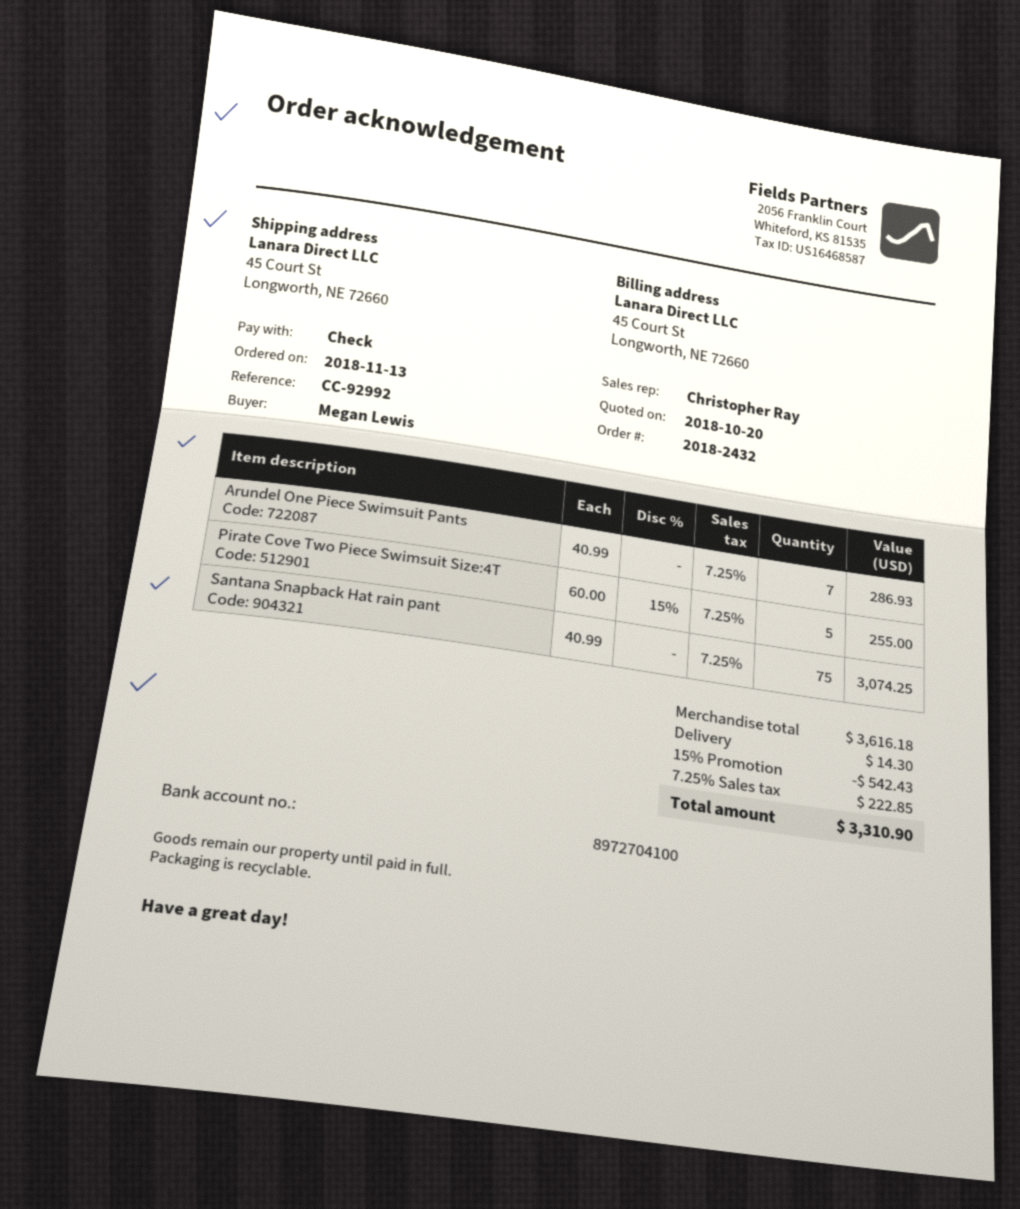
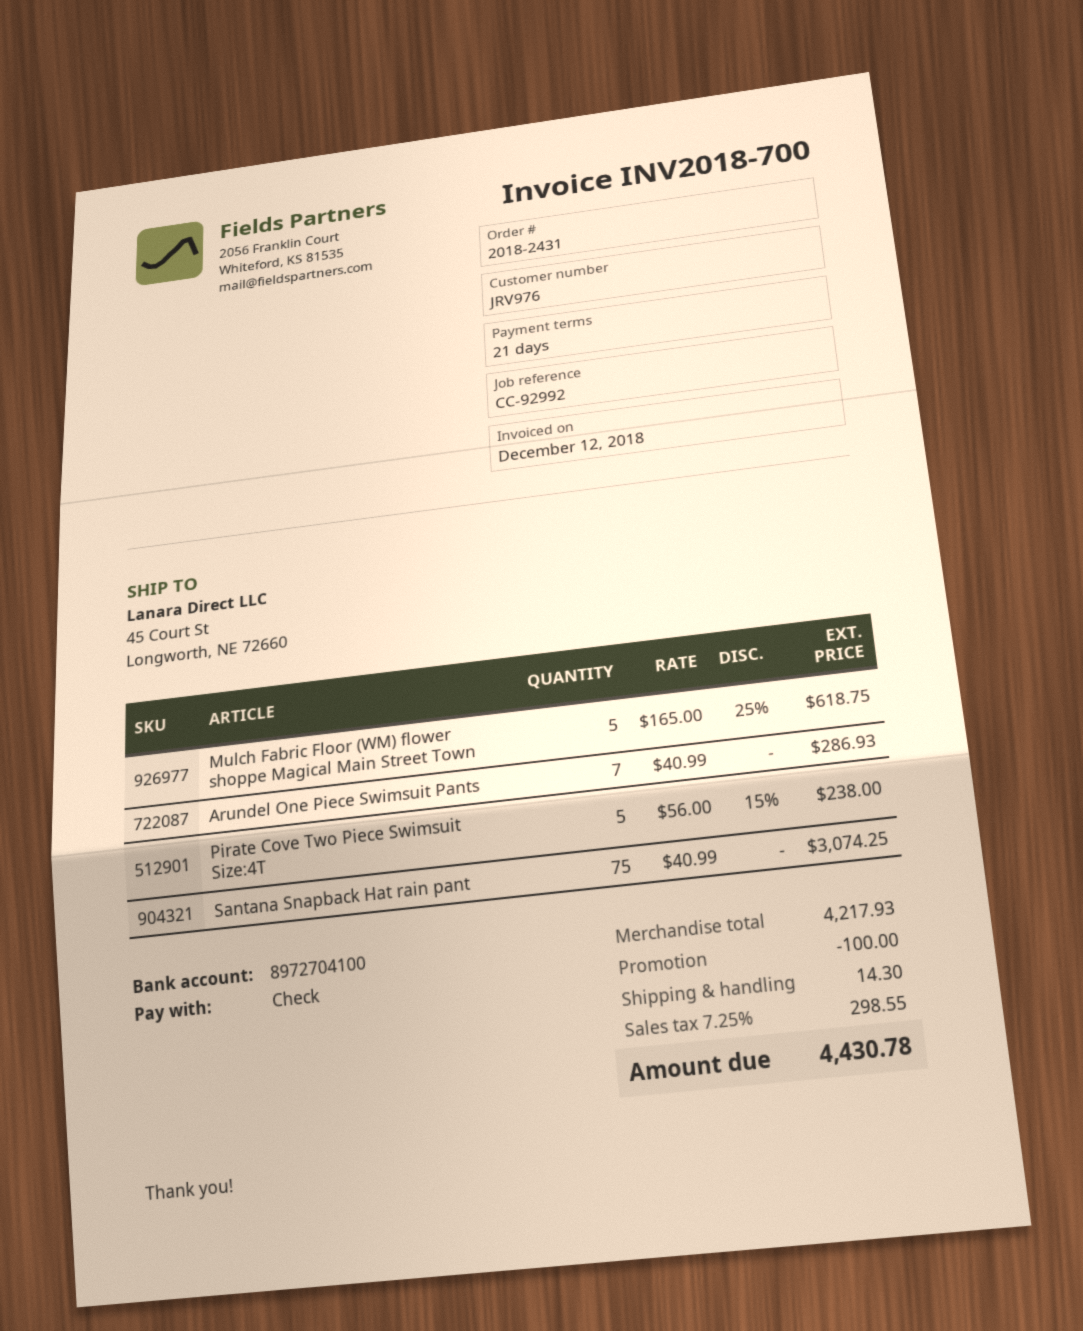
order number: 2018-2432 -> 2018-2431
Pirate Cove Two Piece Swimsuit Size:4T: 5 x 60.00 - 15% = 255.00 -> 5 x 56.00 - 15% = 238.00
Mulch Fabric Floor (WM) flower shoppe Magical Main Street Town: none -> 5 x 165.00 - 25% = 618.75
subtotal: 3616.18 -> 4217.93
discount: 542.43 -> 100.00
tax: 7.25% = 222.85 -> 7.25% = 298.55
total: 3310.90 -> 4430.78

